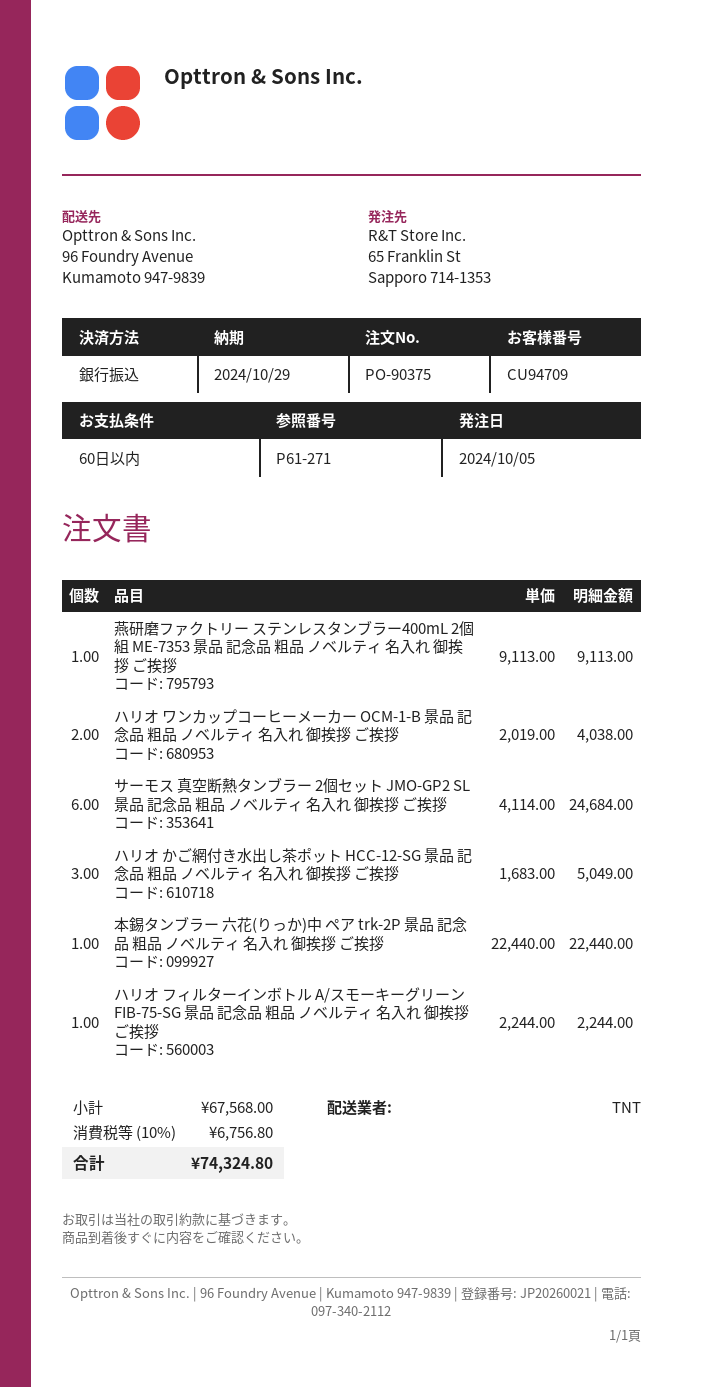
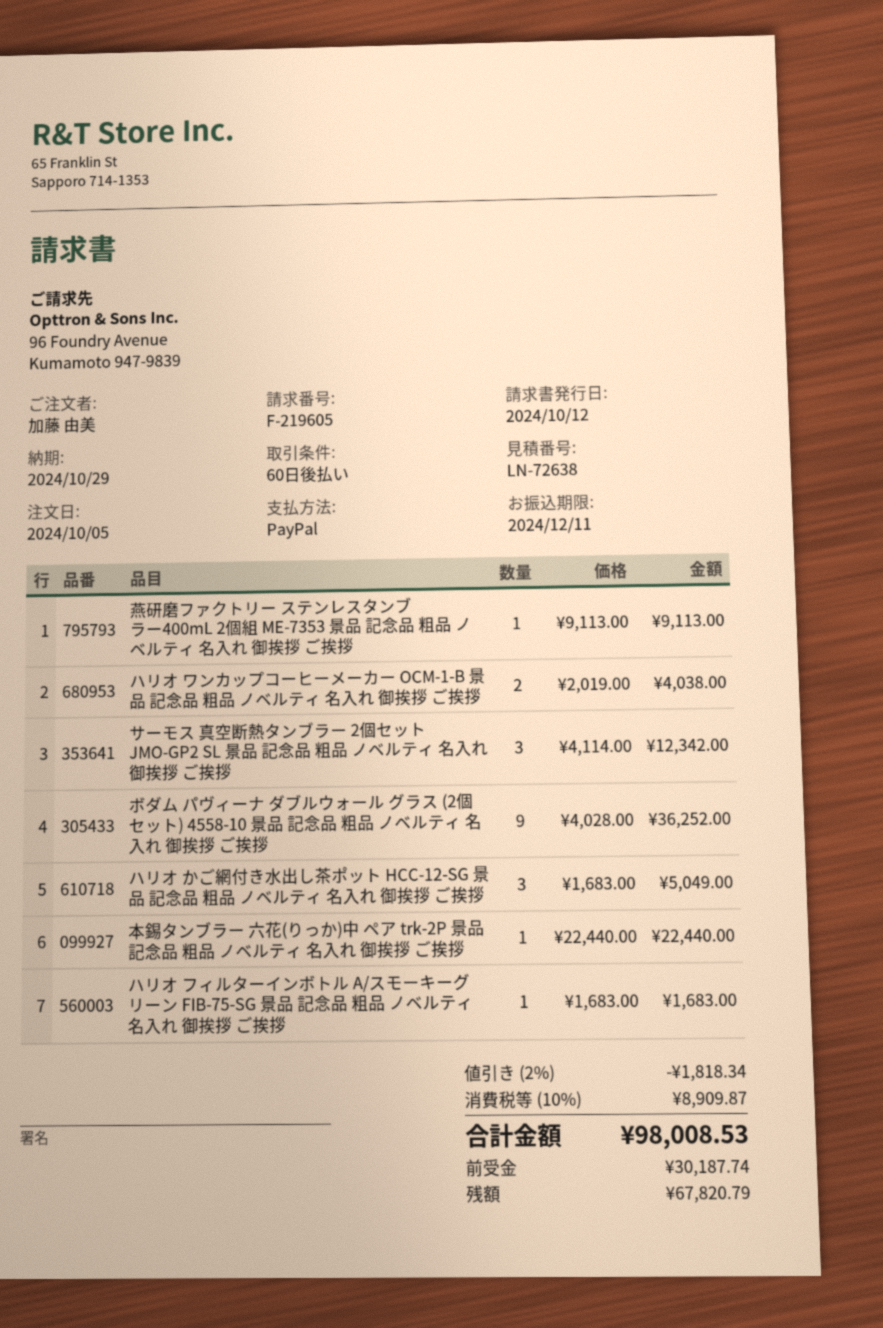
payment method: bank transfer -> PayPal
サーモス 真空断熱タンブラー 2個セット JMO-GP2 SL 景品 記念品 粗品 ノベルティ 名入れ 御挨拶 ご挨拶: 6 x 4114.00 = 24684.00 -> 3 x 4114.00 = 12342.00
ハリオ フィルターインボトル A/スモーキーグリーン FIB-75-SG 景品 記念品 粗品 ノベルティ 名入れ 御挨拶 ご挨拶: 1 x 2244.00 = 2244.00 -> 1 x 1683.00 = 1683.00
ボダム パヴィーナ ダブルウォール グラス (2個セット) 4558-10 景品 記念品 粗品 ノベルティ 名入れ 御挨拶 ご挨拶: none -> 9 x 4028.00 = 36252.00
discount: none -> 2% = 1818.34
tax: 10% = 6756.80 -> 10% = 8909.87
total: 74324.80 -> 98008.53

